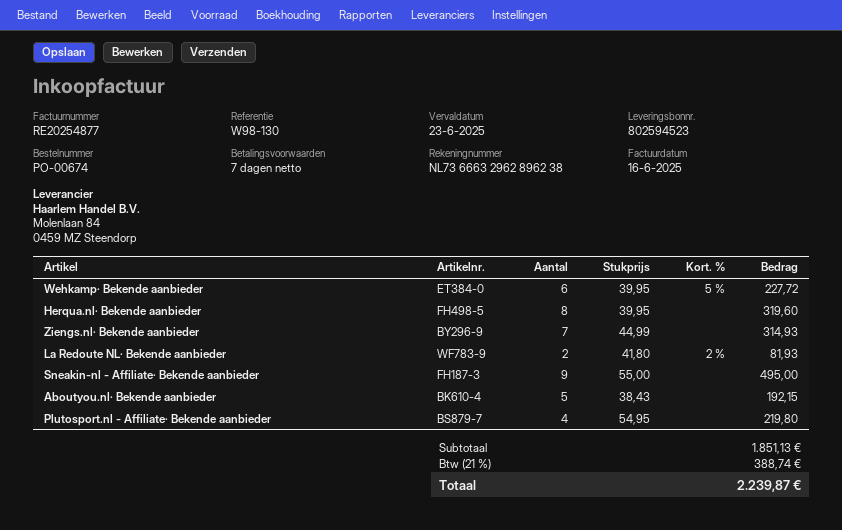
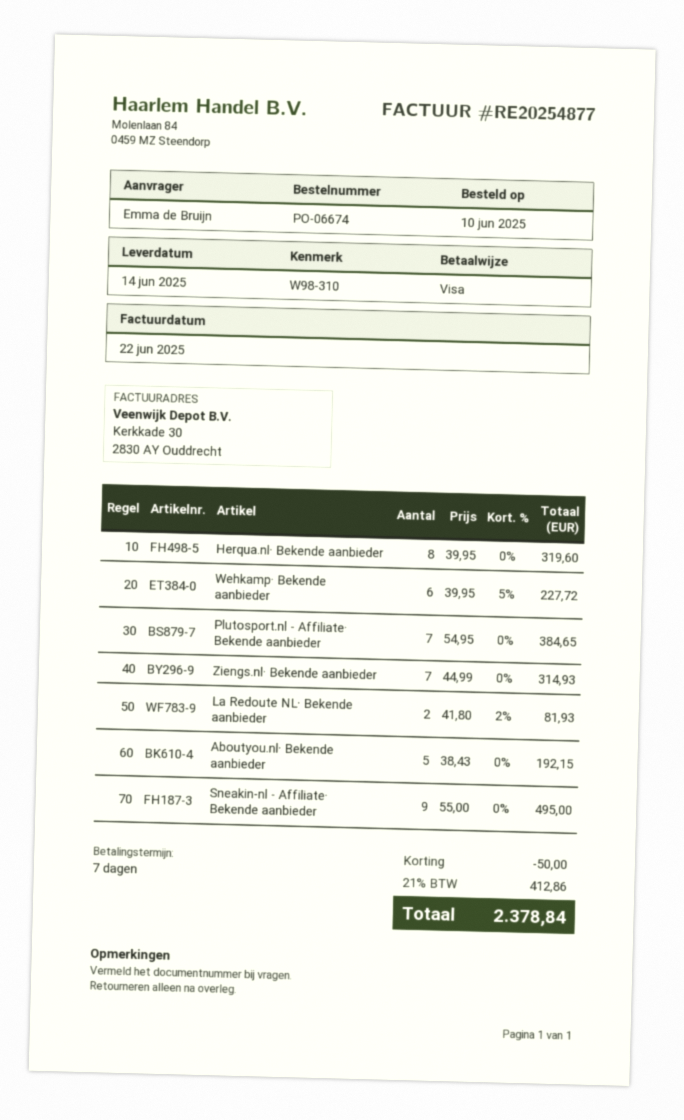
order number: PO-00674 -> PO-06674
invoice date: 2025-06-16 -> 2025-06-22
reference: W98-130 -> W98-310
Plutosport.nl - Affiliate· Bekende aanbieder: 4 x 54.95 = 219.80 -> 7 x 54.95 = 384.65
discount: none -> 50.00
tax: 21% = 388.74 -> 21% = 412.86
total: 2239.87 -> 2378.84

